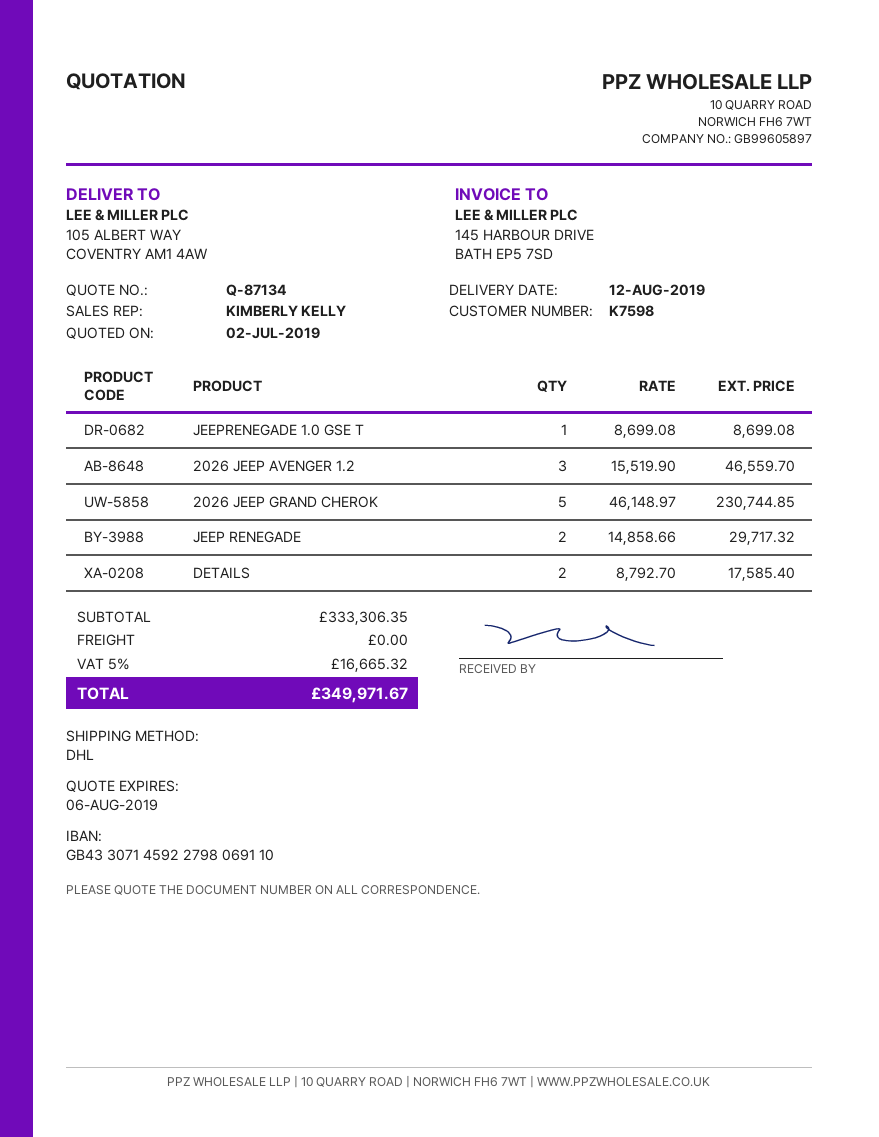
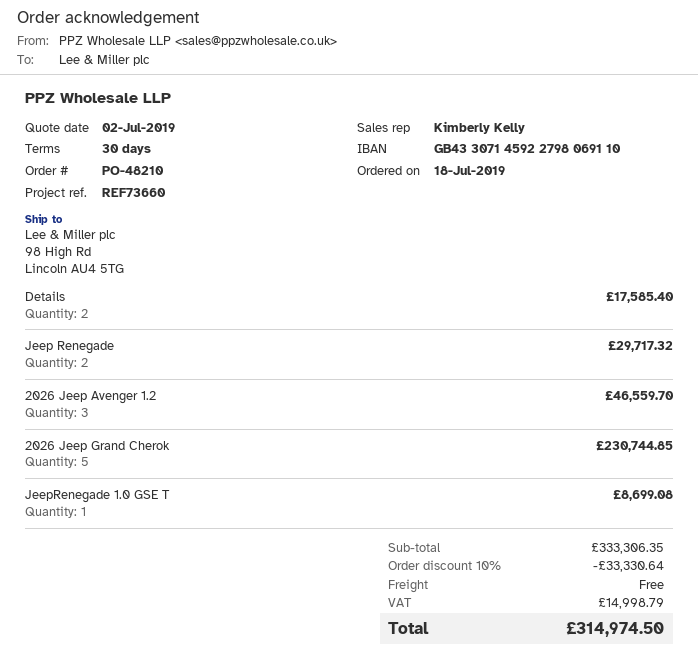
ship to: 105 ALBERT WAY, COVENTRY AM1 4AW -> 98 High Rd, Lincoln AU4 5TG
discount: none -> 10% = 33330.64
tax: 16665.32 -> 14998.79
total: 349971.67 -> 314974.50

